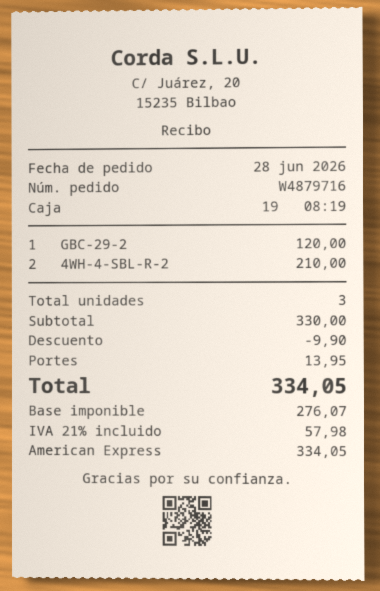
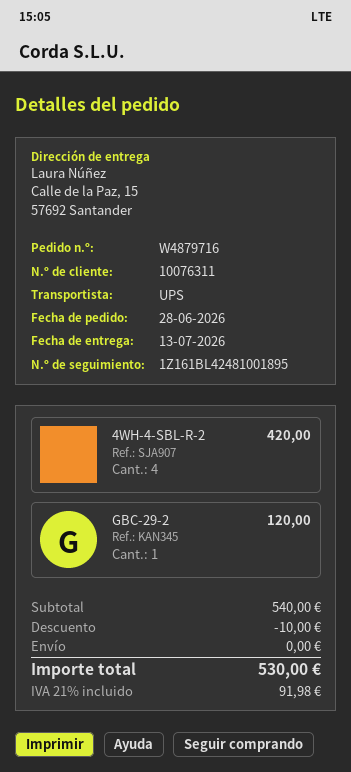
4WH-4-SBL-R-2: 2 for 210.00 -> 4 for 420.00
subtotal: 330.00 -> 540.00
discount: 9.90 -> 10.00
shipping: 13.95 -> 0.00
tax: 21% = 57.98 -> 21% = 91.98
total: 334.05 -> 530.00

